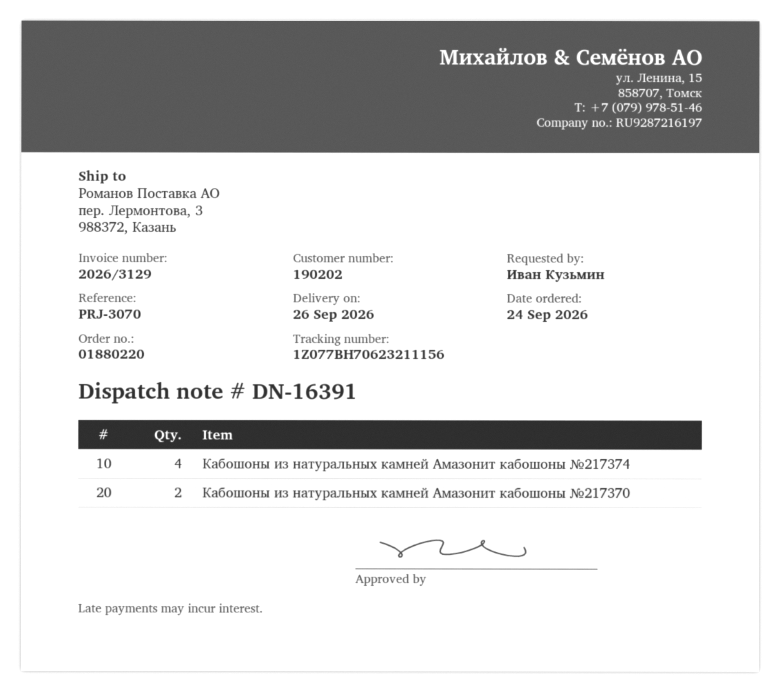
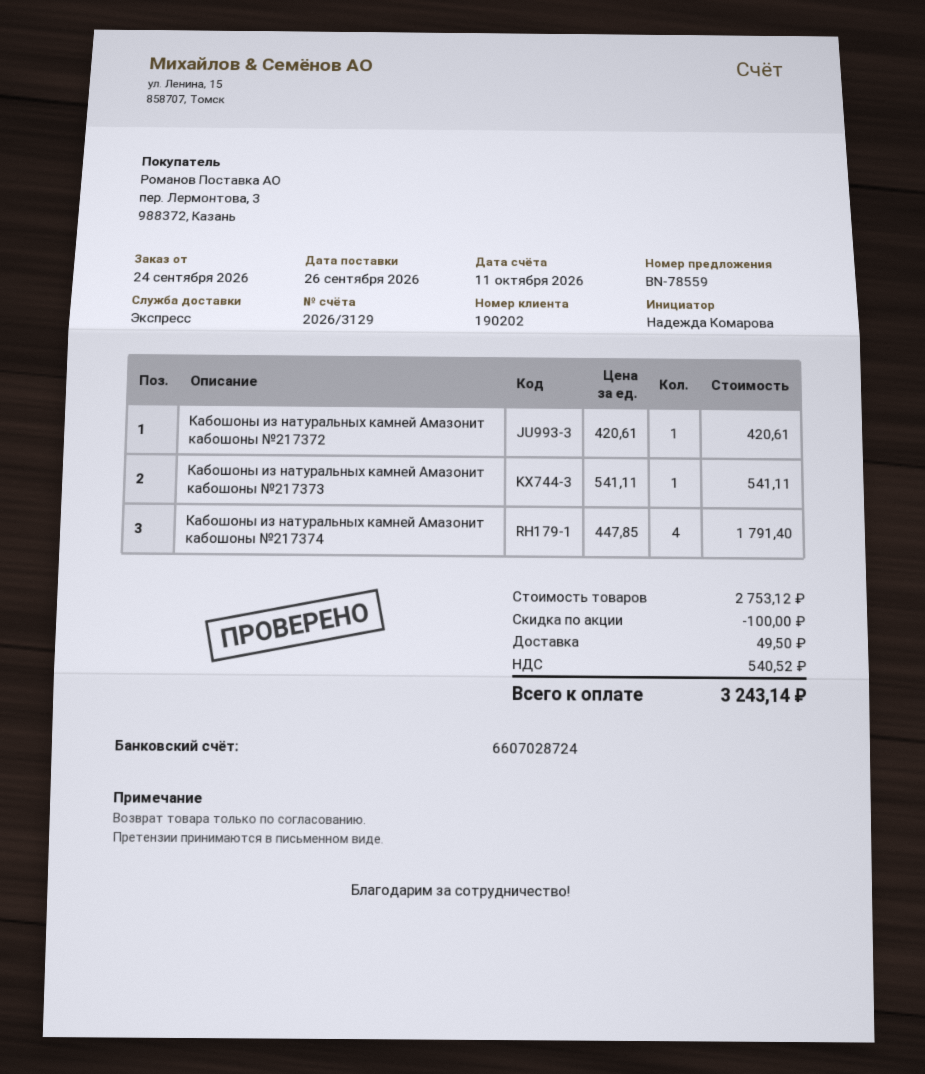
ordered by: Иван Кузьмин -> Надежда Комарова
Кабошоны из натуральных камней Амазонит кабошоны №217370: 2 -> none
Кабошоны из натуральных камней Амазонит кабошоны №217372: none -> 1
Кабошоны из натуральных камней Амазонит кабошоны №217373: none -> 1

